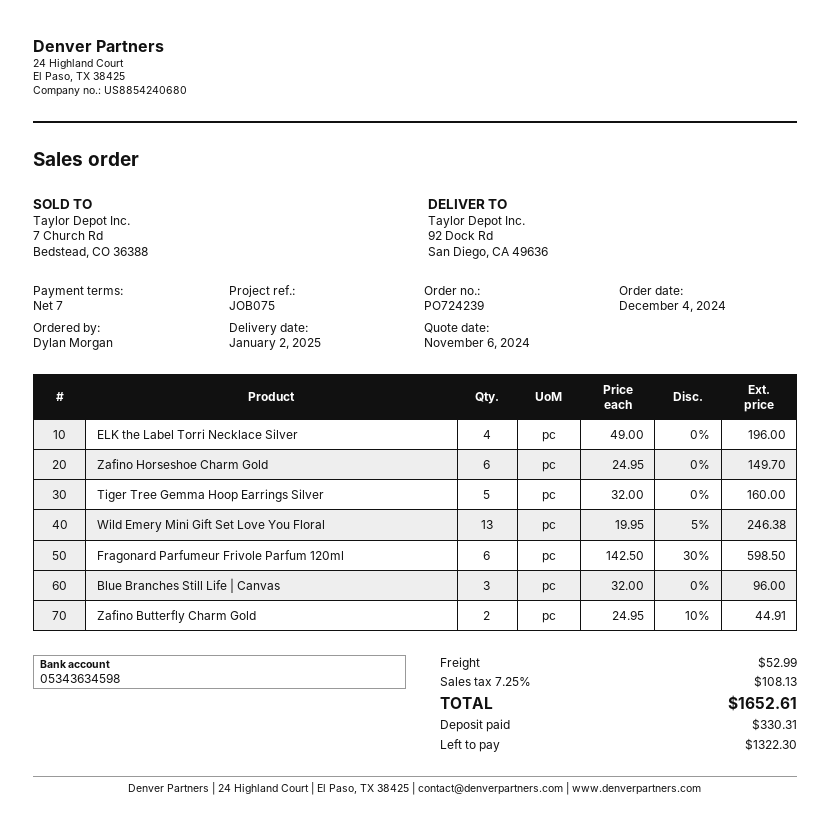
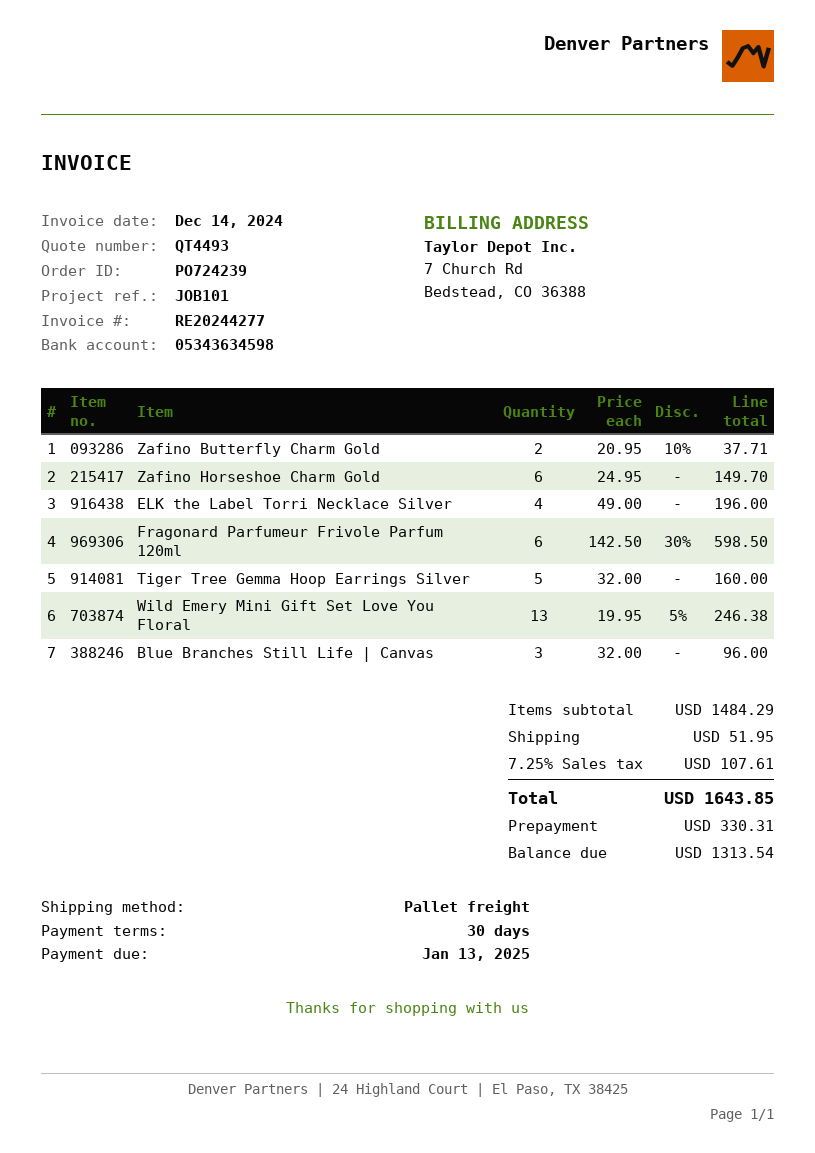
payment terms: 7 days -> 30 days
reference: JOB075 -> JOB101
Zafino Butterfly Charm Gold: 2 x 24.95 - 10% = 44.91 -> 2 x 20.95 - 10% = 37.71
shipping: 52.99 -> 51.95
tax: 7.25% = 108.13 -> 7.25% = 107.61
total: 1652.61 -> 1643.85
balance: 1322.30 -> 1313.54

